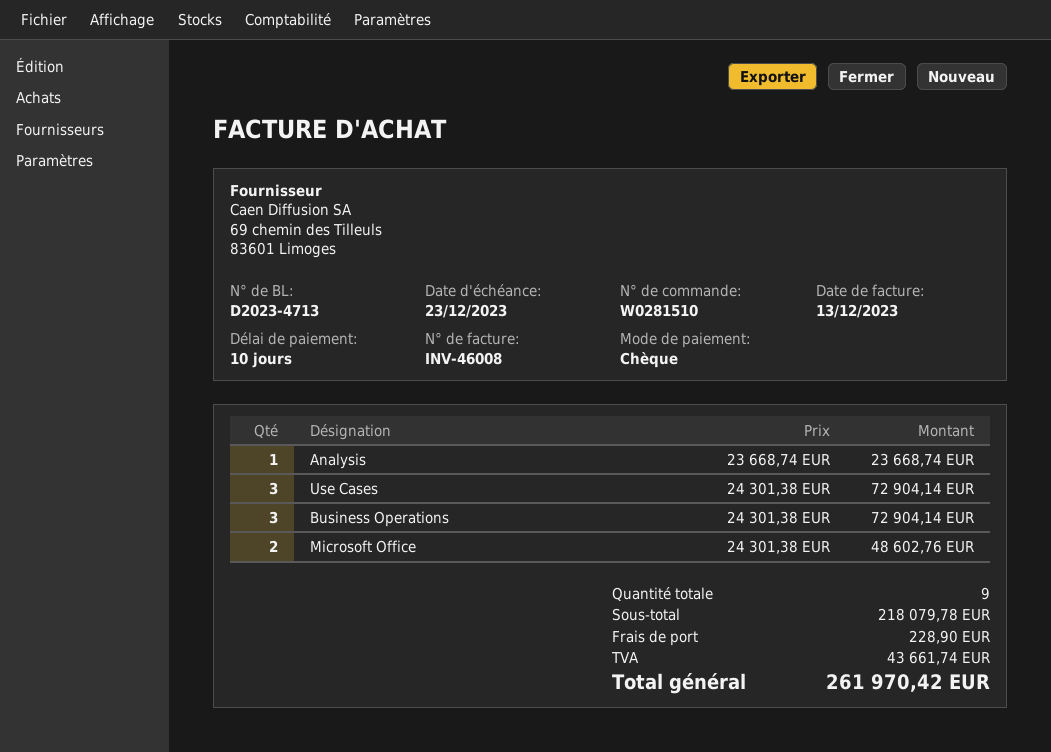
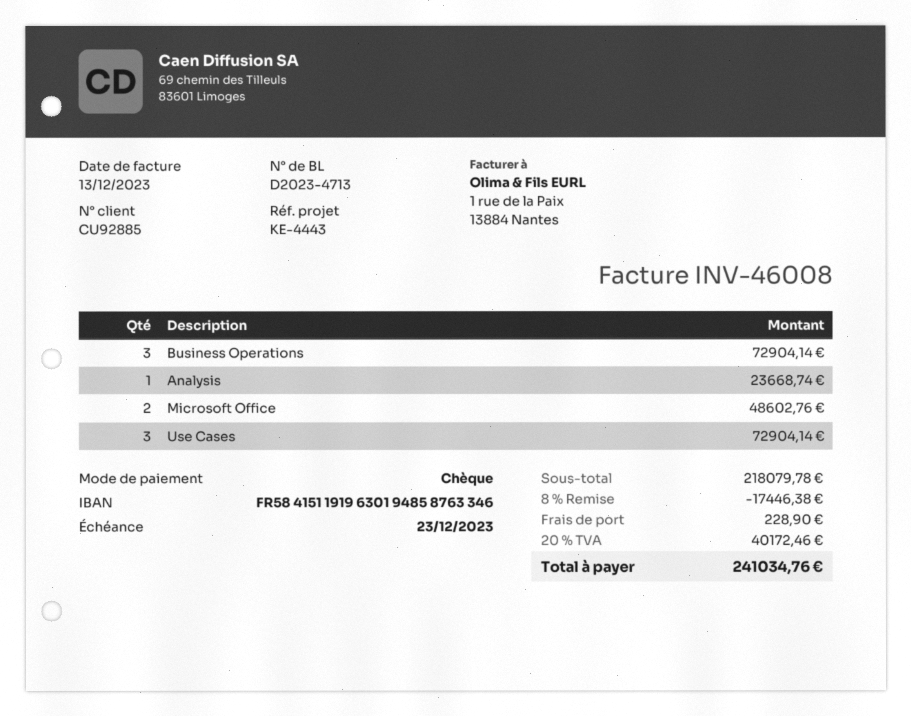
discount: none -> 8% = 17446.38
tax: 43661.74 -> 40172.46
total: 261970.42 -> 241034.76

